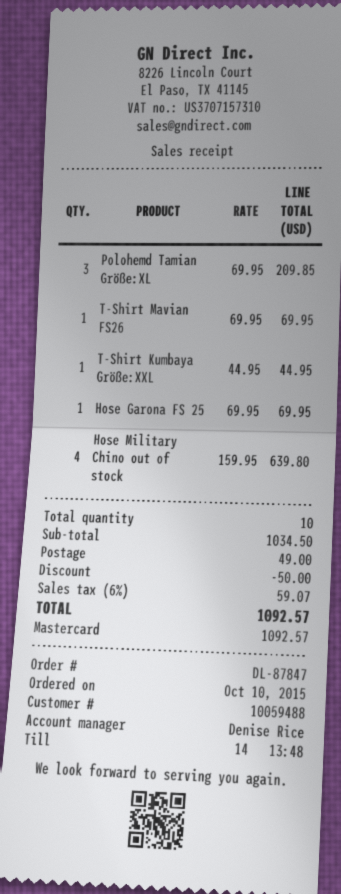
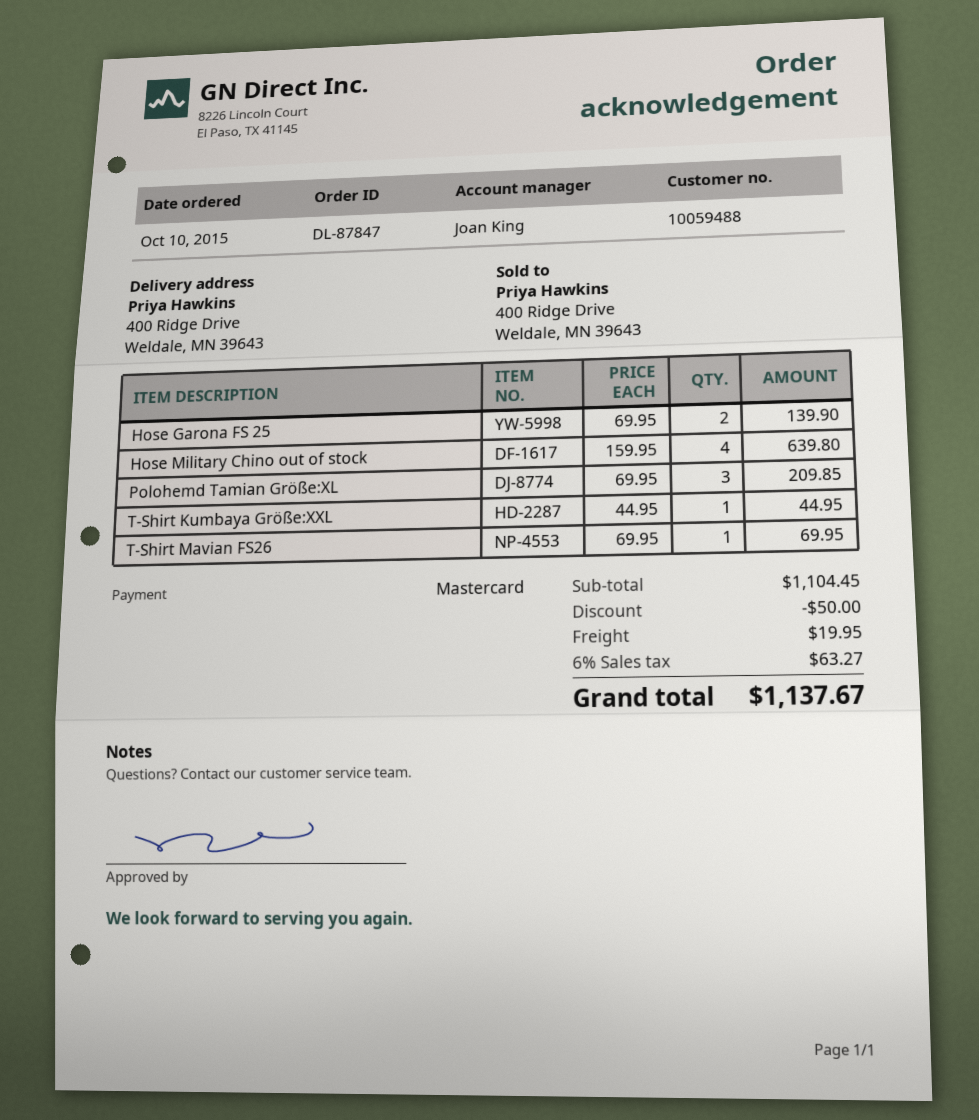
sales rep: Denise Rice -> Joan King
Hose Garona FS 25: 1 x 69.95 = 69.95 -> 2 x 69.95 = 139.90
subtotal: 1034.50 -> 1104.45
shipping: 49.00 -> 19.95
tax: 6% = 59.07 -> 6% = 63.27
total: 1092.57 -> 1137.67

